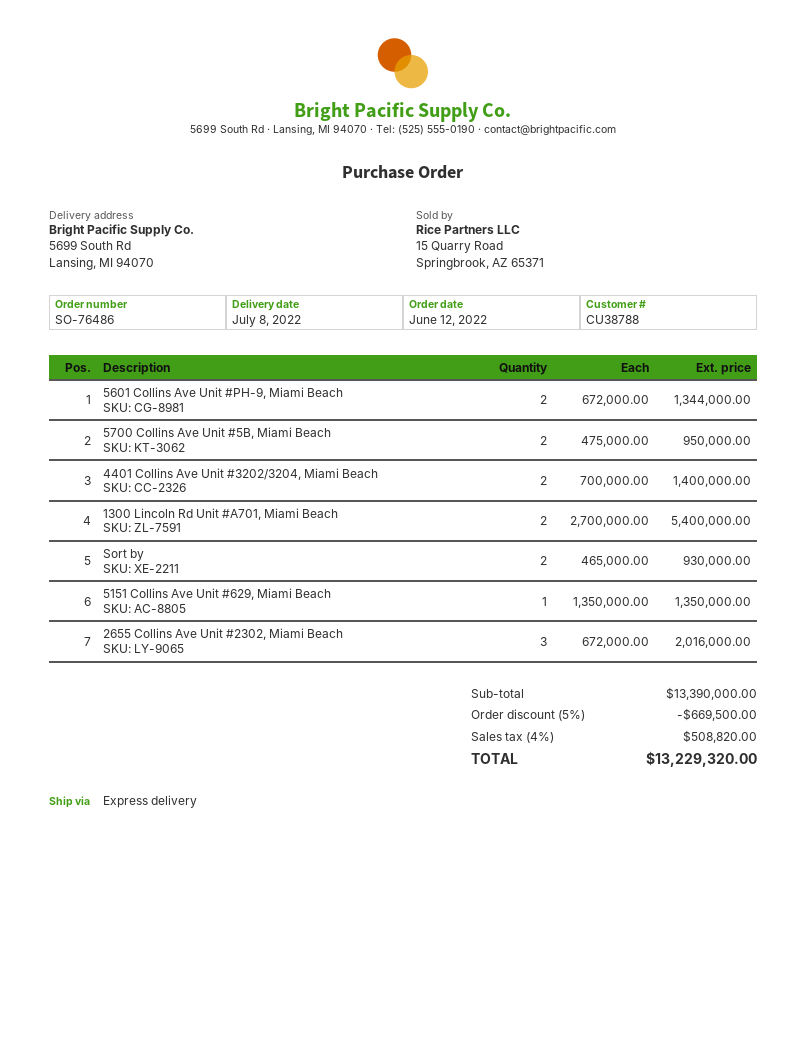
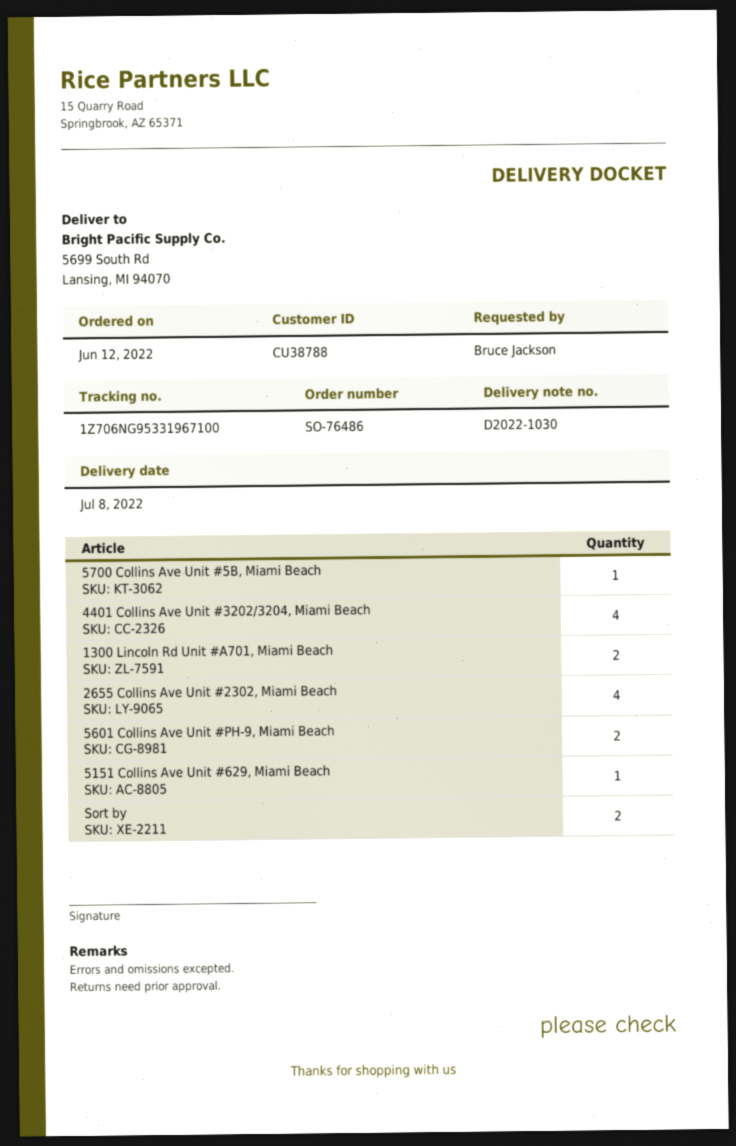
5700 Collins Ave Unit #5B, Miami Beach: 2 -> 1
4401 Collins Ave Unit #3202/3204, Miami Beach: 2 -> 4
2655 Collins Ave Unit #2302, Miami Beach: 3 -> 4

